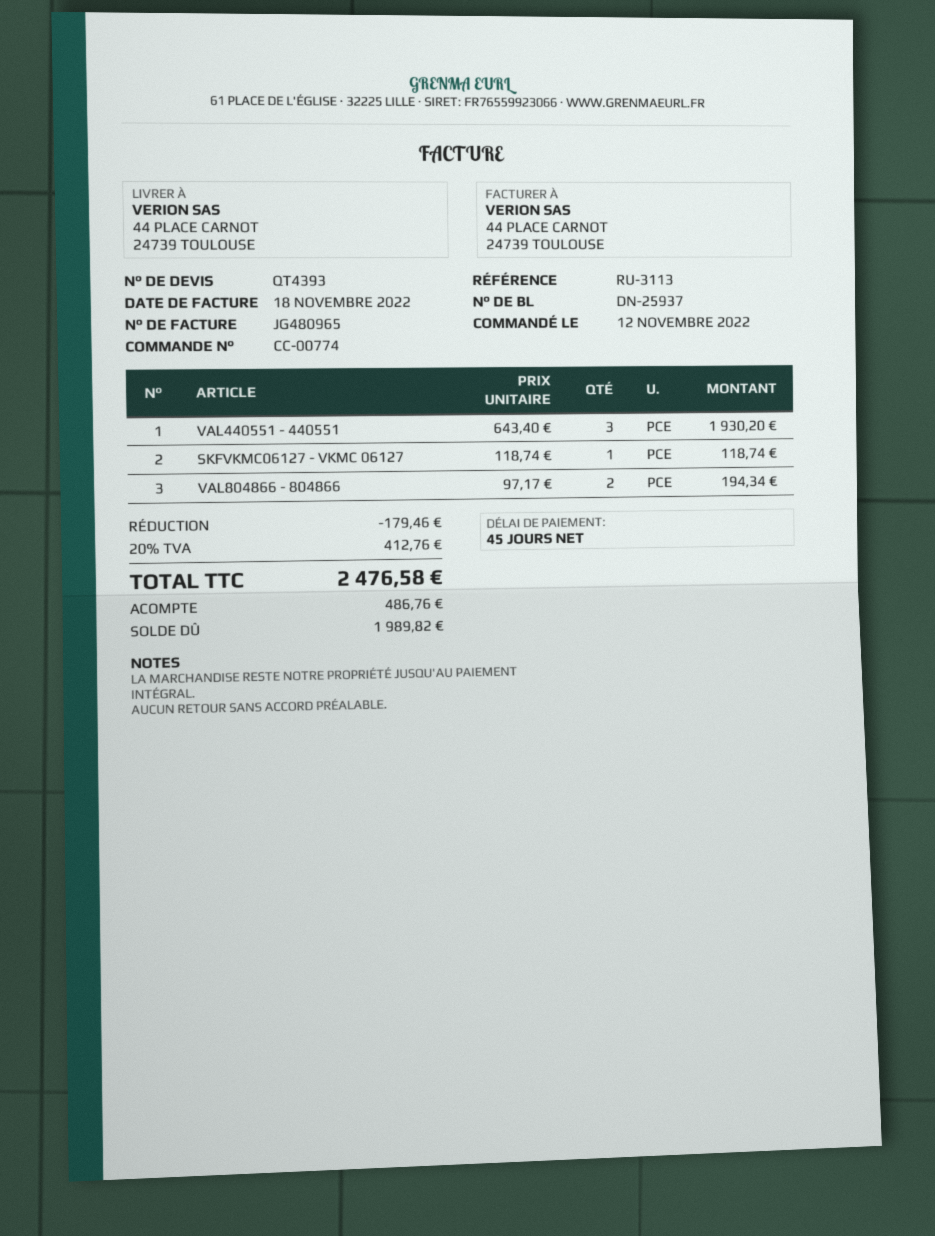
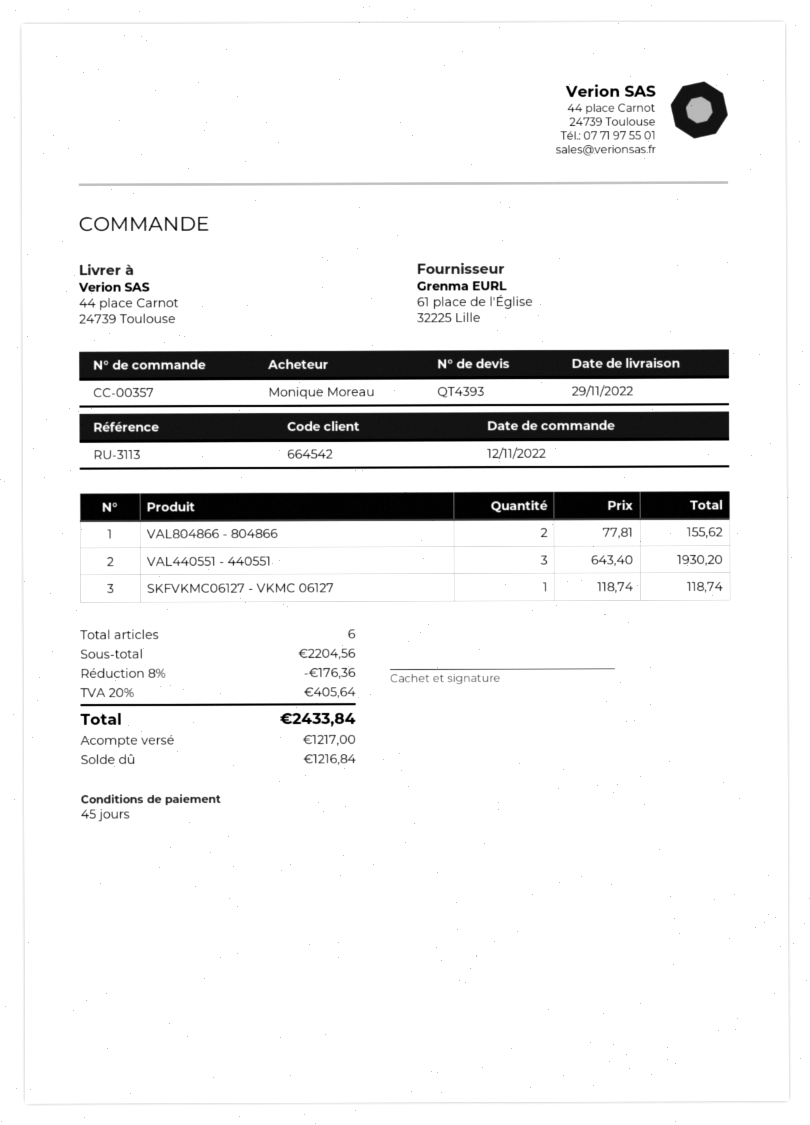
order number: CC-00774 -> CC-00357
VAL804866 - 804866: 2 x 97.17 = 194.34 -> 2 x 77.81 = 155.62
discount: 179.46 -> 176.36
tax: 20% = 412.76 -> 20% = 405.64
total: 2476.58 -> 2433.84
deposit: 486.76 -> 1217.00
balance: 1989.82 -> 1216.84

